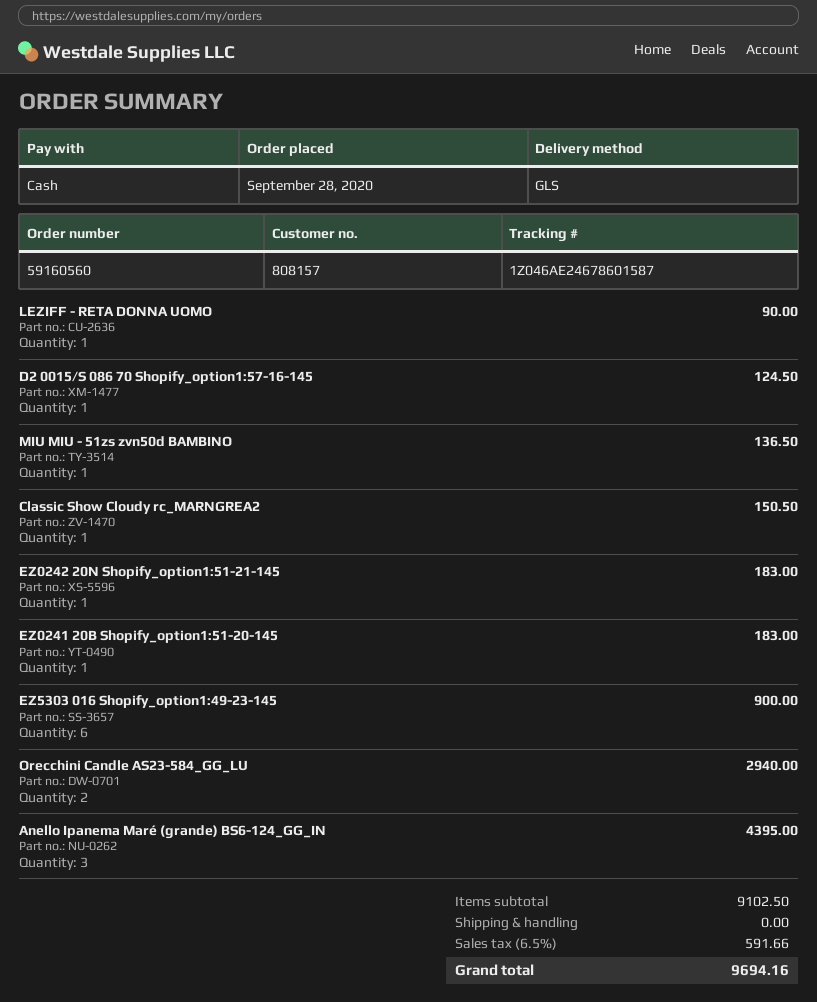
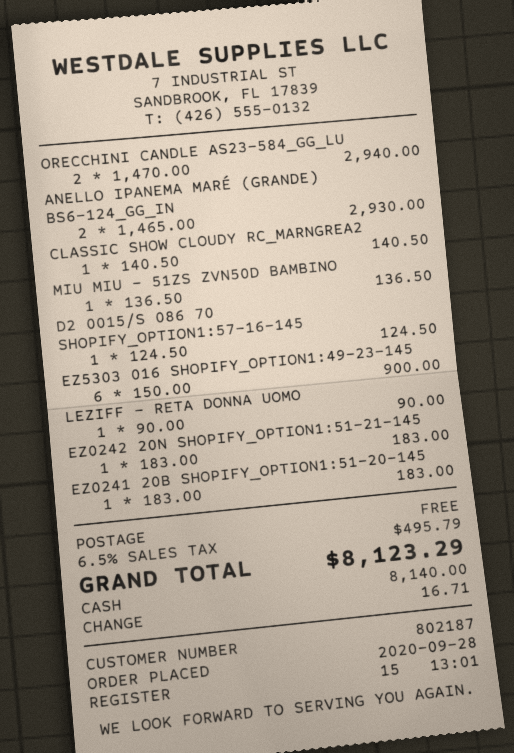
customer number: 808157 -> 802187
Classic Show Cloudy rc_MARNGREA2: 1 for 150.50 -> 1 for 140.50
Anello Ipanema Maré (grande) BS6-124_GG_IN: 3 for 4395.00 -> 2 for 2930.00
tax: 6.5% = 591.66 -> 6.5% = 495.79
total: 9694.16 -> 8123.29

